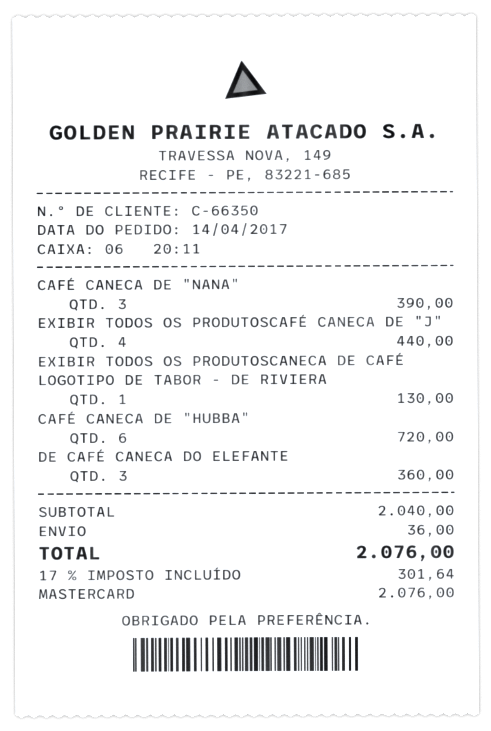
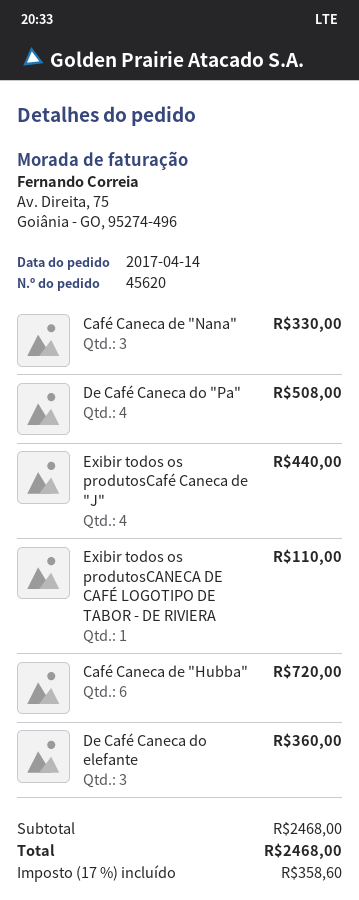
CAFÉ CANECA DE "NANA": 3 for 390.00 -> 3 for 330.00
EXIBIR TODOS OS PRODUTOSCANECA DE CAFÉ LOGOTIPO DE TABOR - DE RIVIERA: 1 for 130.00 -> 1 for 110.00
De Café Caneca do "Pa": none -> 4 for 508.00
subtotal: 2040.00 -> 2468.00
shipping: 36.00 -> none
tax: 17% = 301.64 -> 17% = 358.60
total: 2076.00 -> 2468.00

